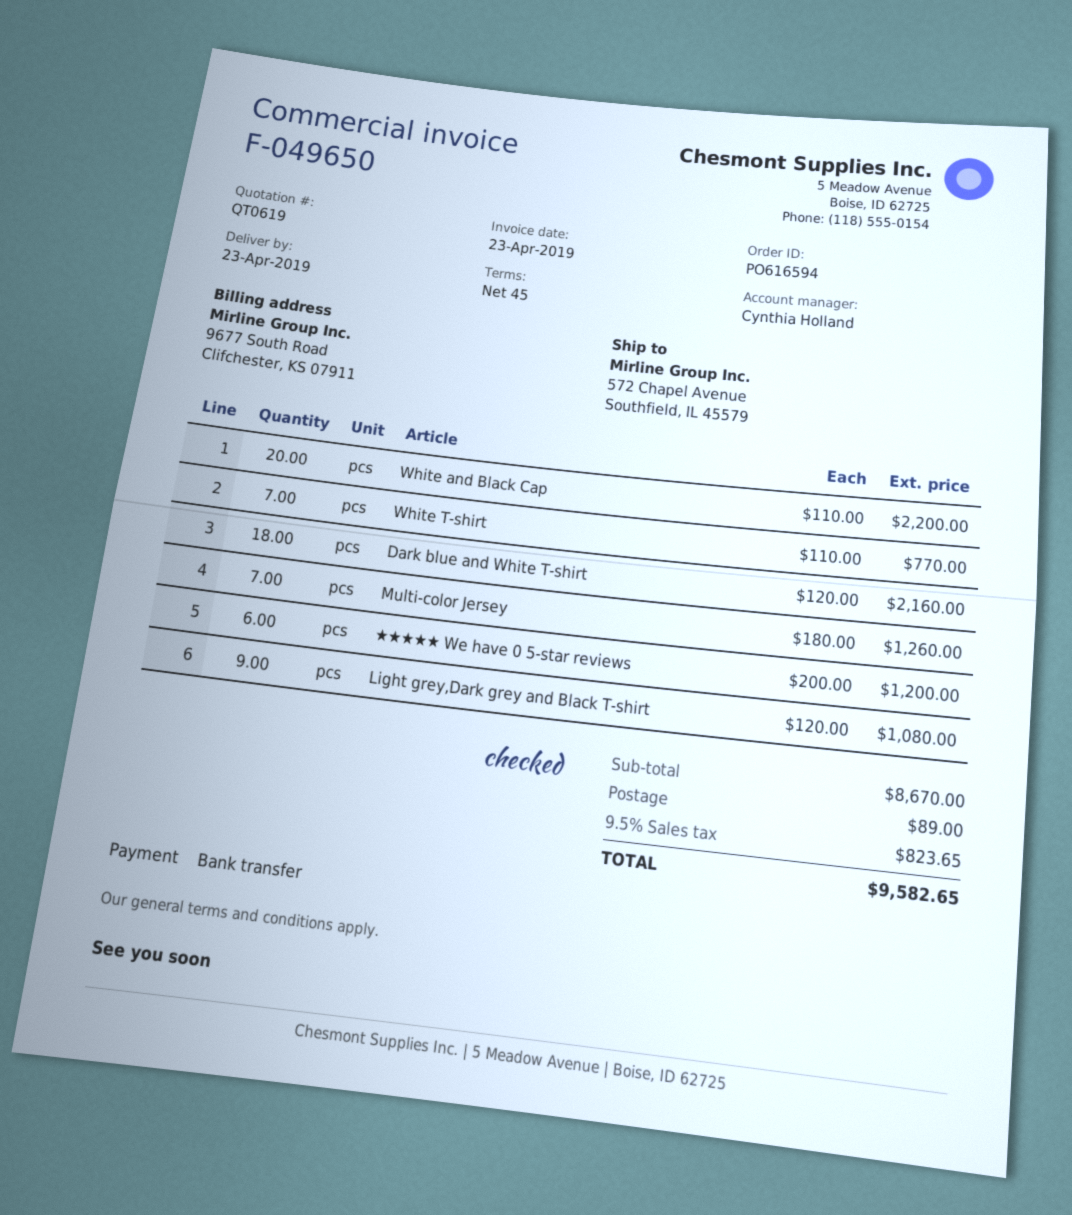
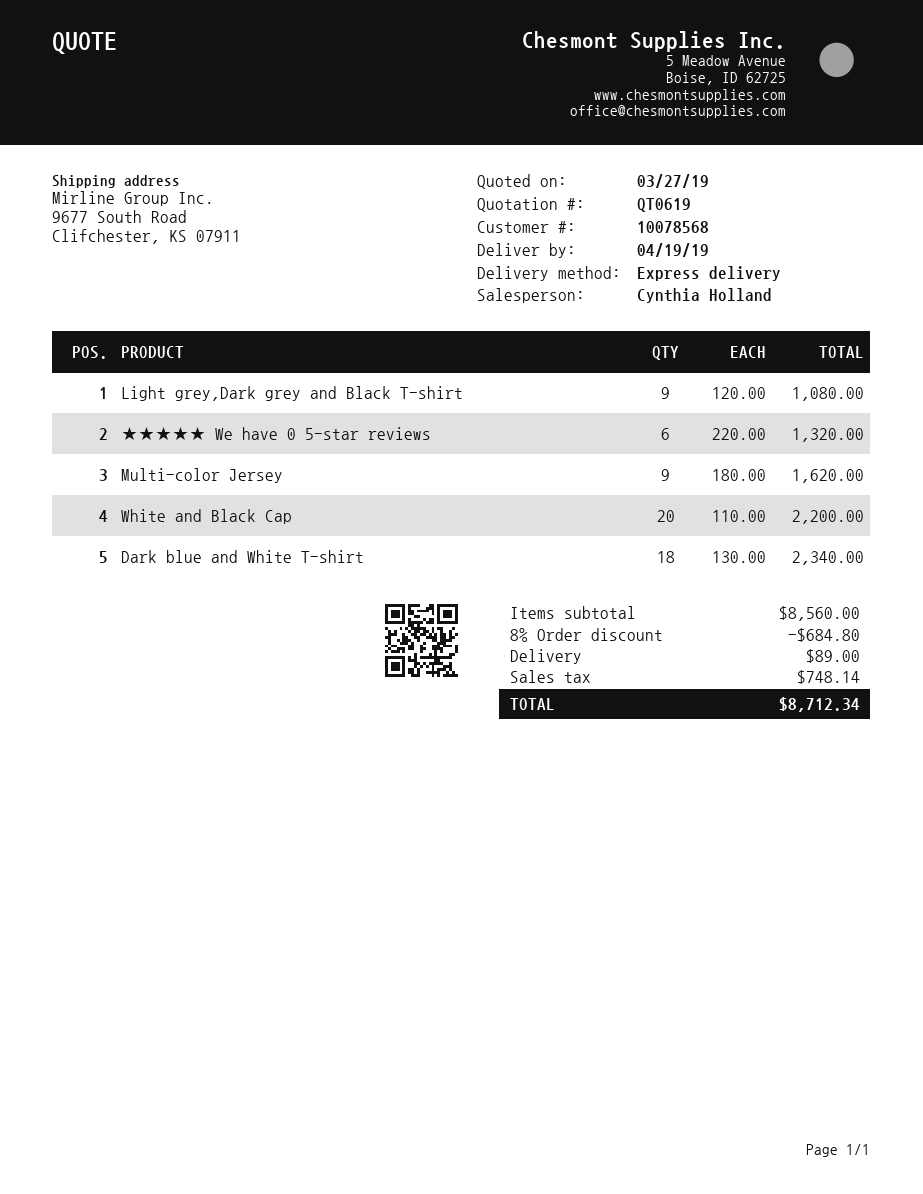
delivery date: 2019-04-23 -> 2019-04-19
ship to: 572 Chapel Avenue, Southfield, IL 45579 -> 9677 South Road, Clifchester, KS 07911
White T-shirt: 7 x 110.00 = 770.00 -> none
Dark blue and White T-shirt: 18 x 120.00 = 2160.00 -> 18 x 130.00 = 2340.00
Multi-color Jersey: 7 x 180.00 = 1260.00 -> 9 x 180.00 = 1620.00
★★★★★ We have 0 5-star reviews: 6 x 200.00 = 1200.00 -> 6 x 220.00 = 1320.00
subtotal: 8670.00 -> 8560.00
discount: none -> 8% = 684.80
tax: 823.65 -> 748.14
total: 9582.65 -> 8712.34

